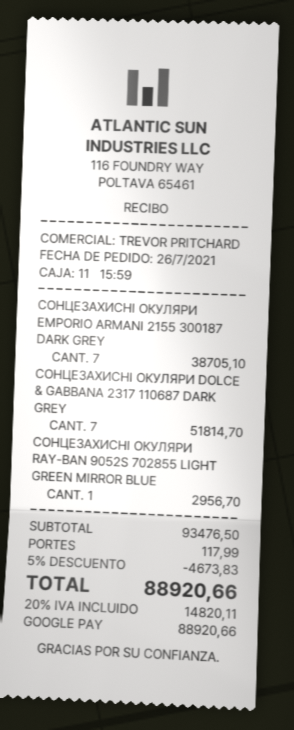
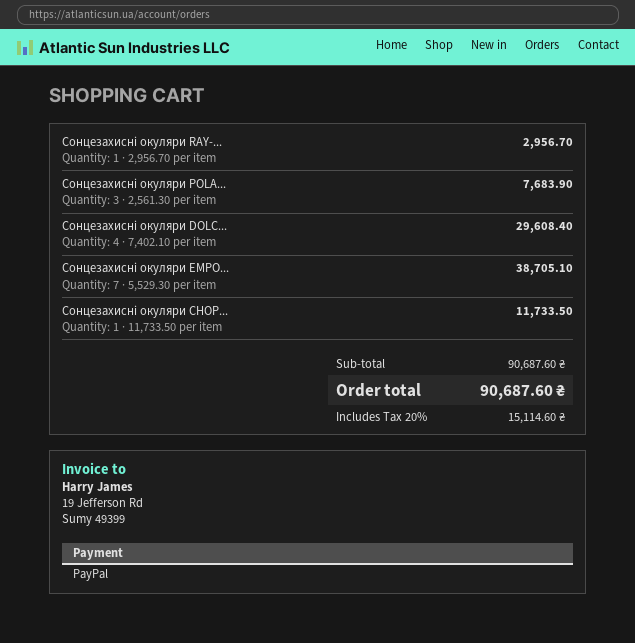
payment method: Google Pay -> PayPal
СОНЦЕЗАХИСНІ ОКУЛЯРИ DOLCE & GABBANA 2317 110687 DARK GREY: 7 for 51814.70 -> 4 for 29608.40
Сонцезахисні окуляри POLA...: none -> 3 for 7683.90
Сонцезахисні окуляри CHOP...: none -> 1 for 11733.50
subtotal: 93476.50 -> 90687.60
discount: 5% = 4673.83 -> none
shipping: 117.99 -> none
tax: 20% = 14820.11 -> 20% = 15114.60
total: 88920.66 -> 90687.60

